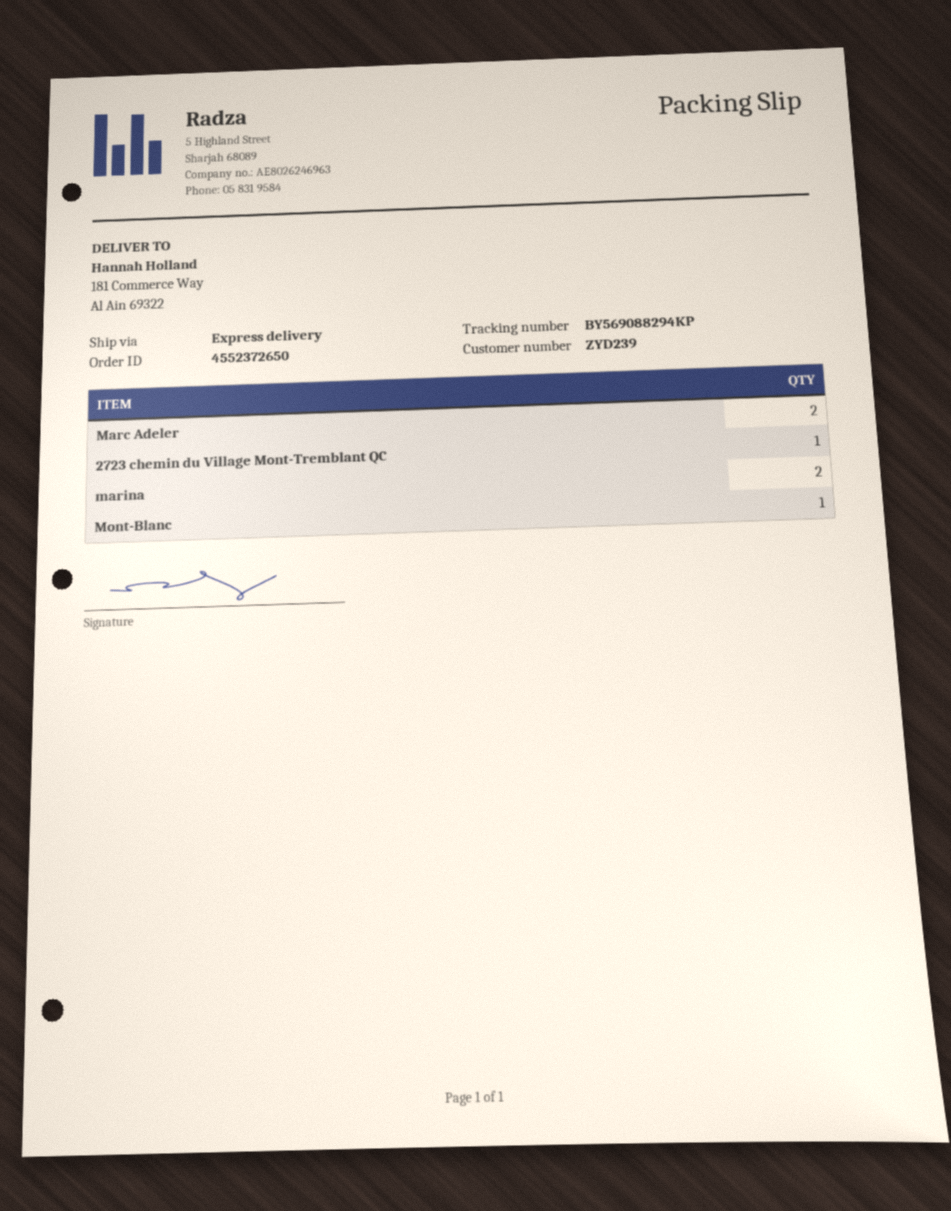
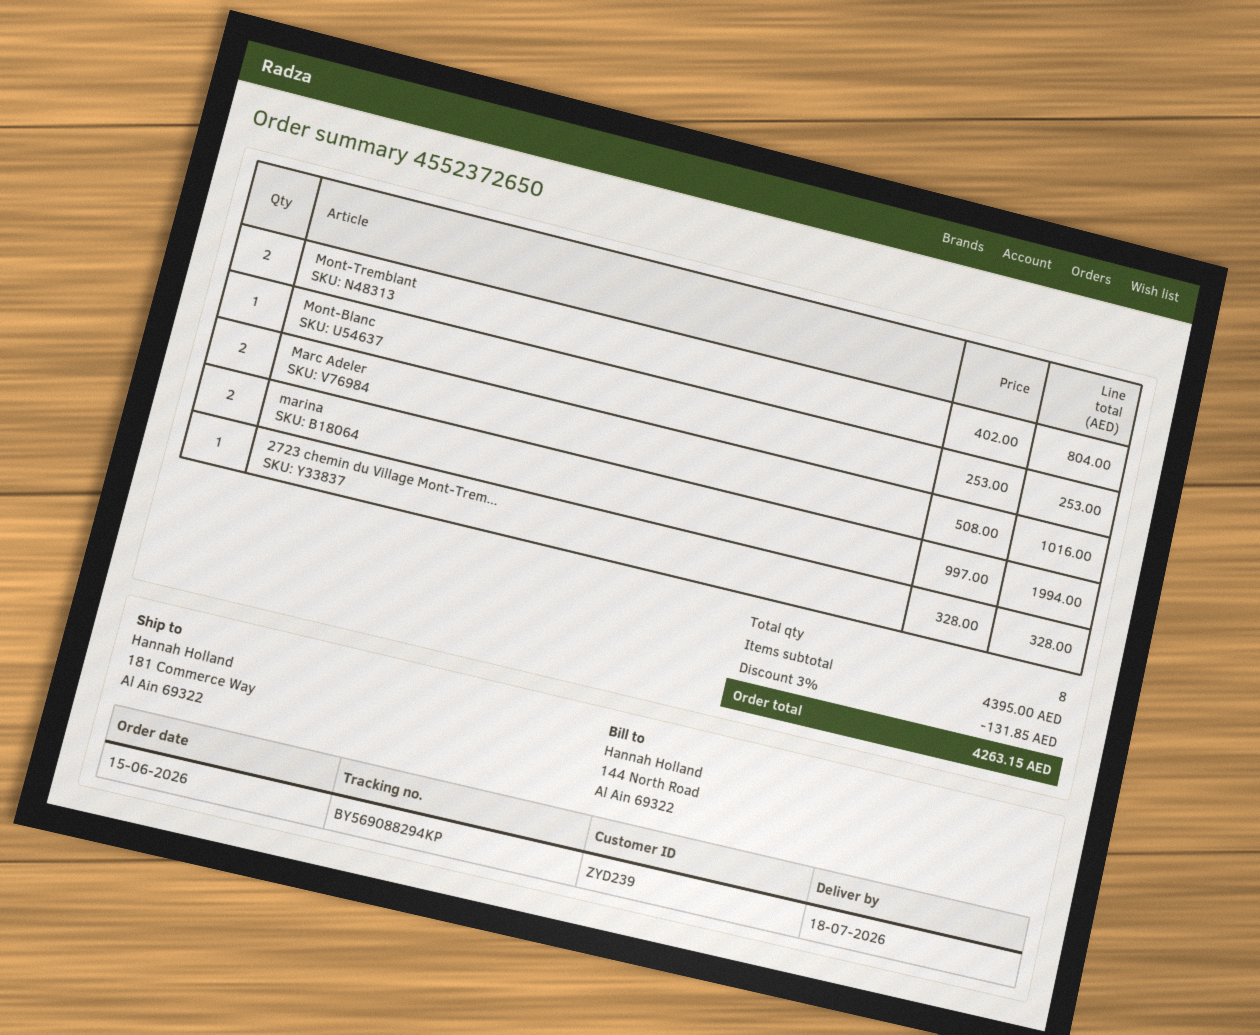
Mont-Tremblant: none -> 2

